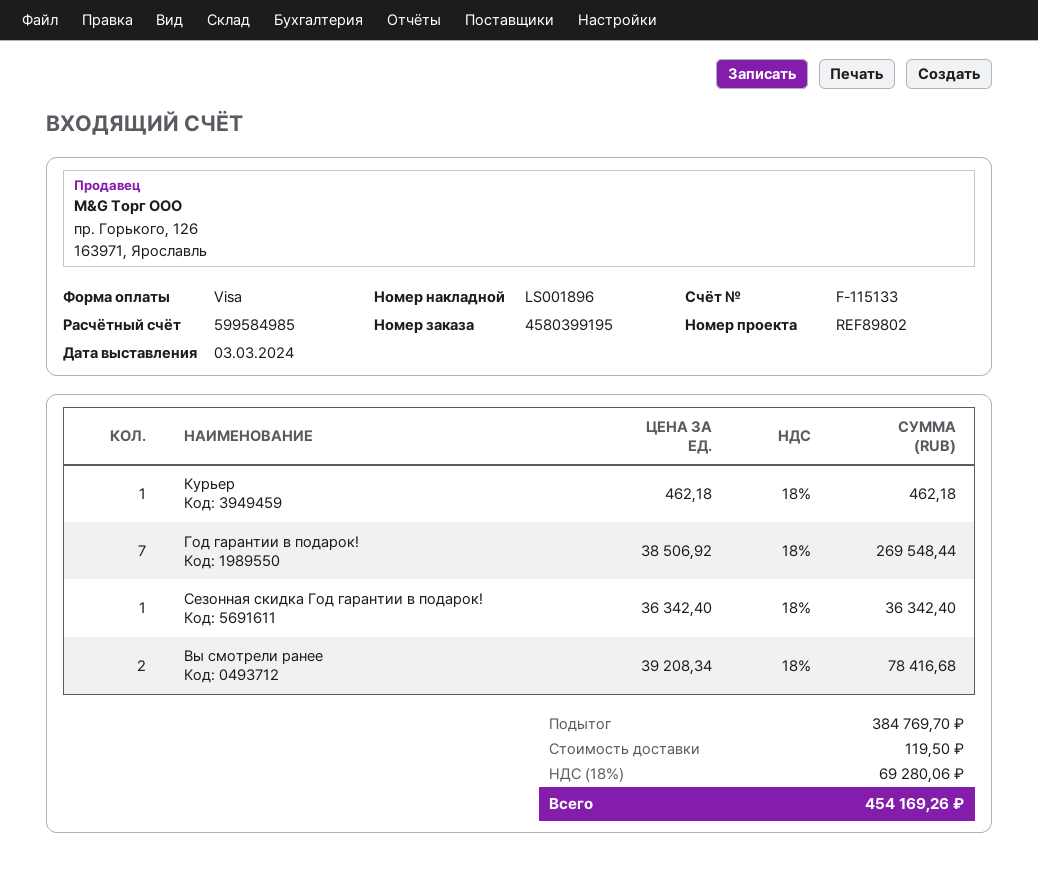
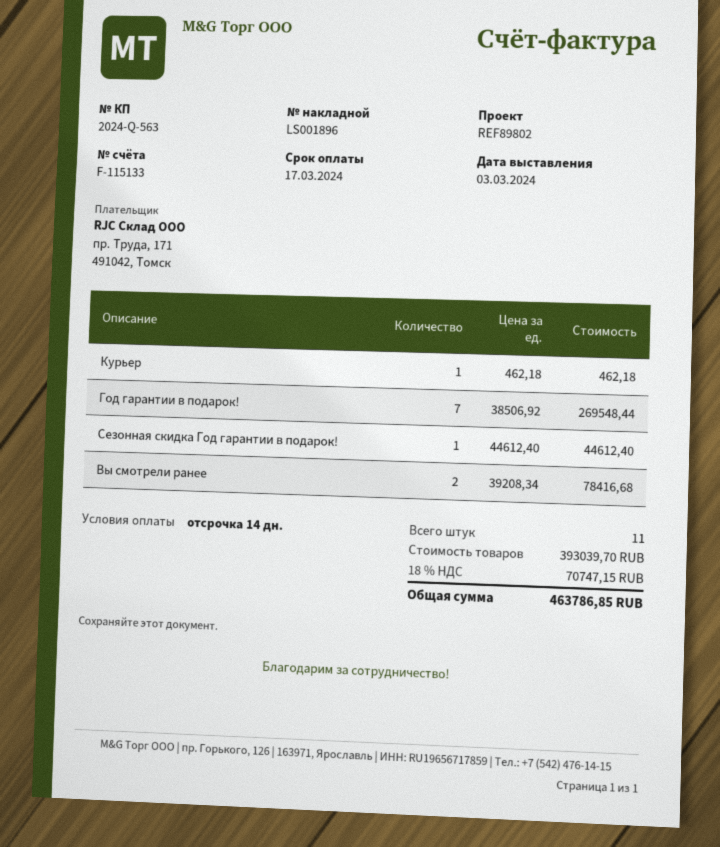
Сезонная скидка Год гарантии в подарок!: 1 x 36342.40 = 36342.40 -> 1 x 44612.40 = 44612.40
subtotal: 384769.70 -> 393039.70
shipping: 119.50 -> none
tax: 18% = 69280.06 -> 18% = 70747.15
total: 454169.26 -> 463786.85

